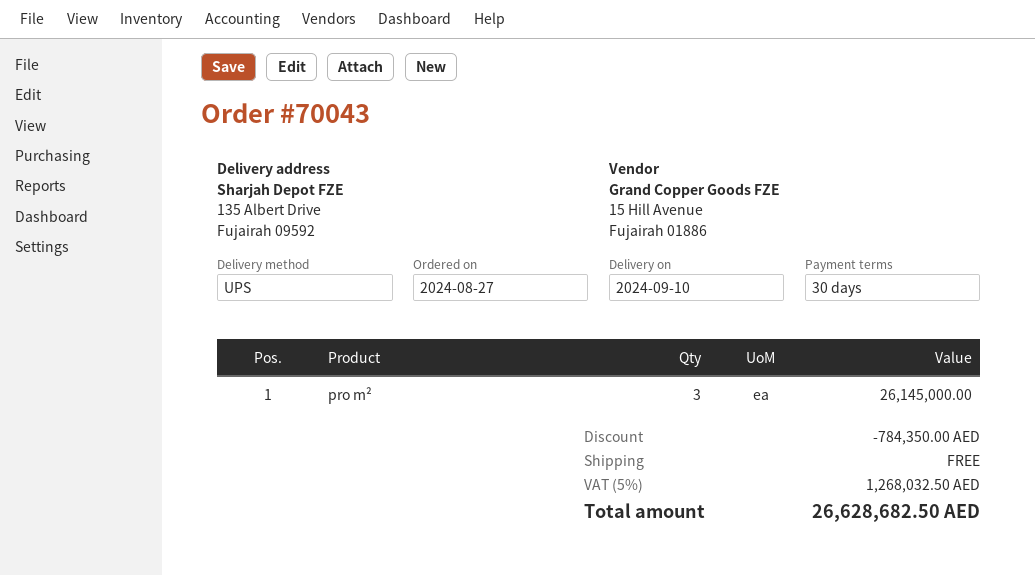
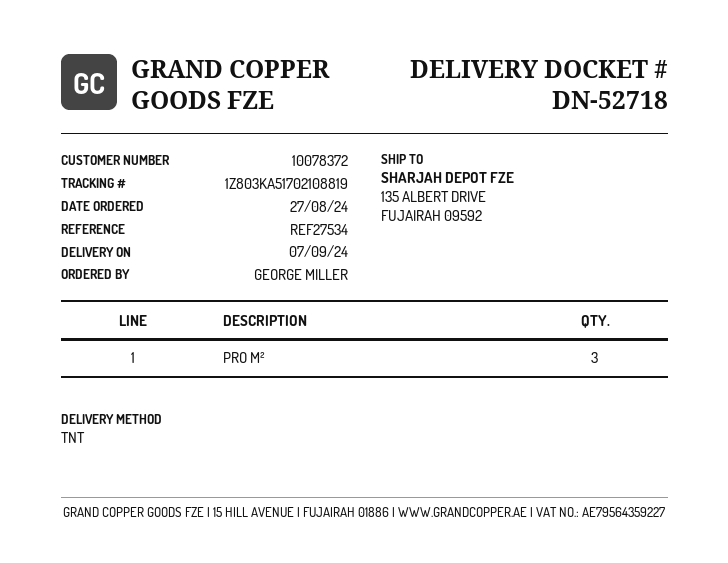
delivery date: 2024-09-10 -> 2024-09-07
shipping method: UPS -> TNT

